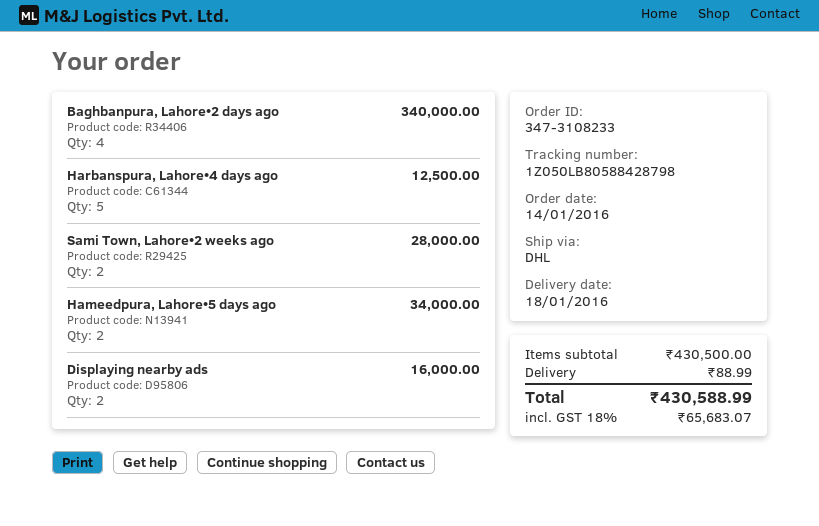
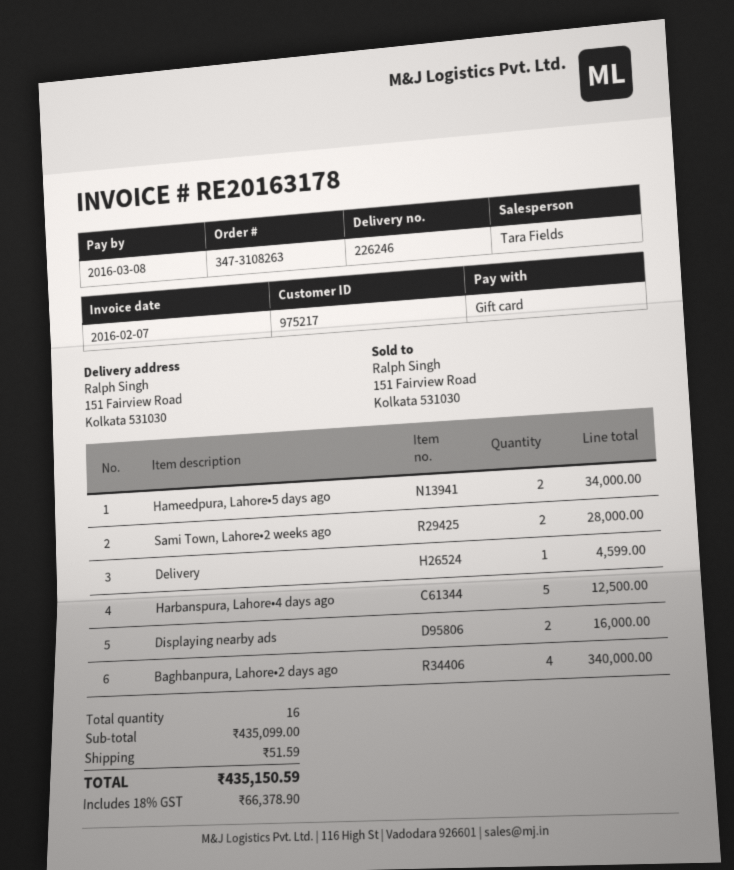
order number: 347-3108233 -> 347-3108263
Delivery: none -> 1 for 4599.00
subtotal: 430500.00 -> 435099.00
shipping: 88.99 -> 51.59
tax: 18% = 65683.07 -> 18% = 66378.90
total: 430588.99 -> 435150.59

